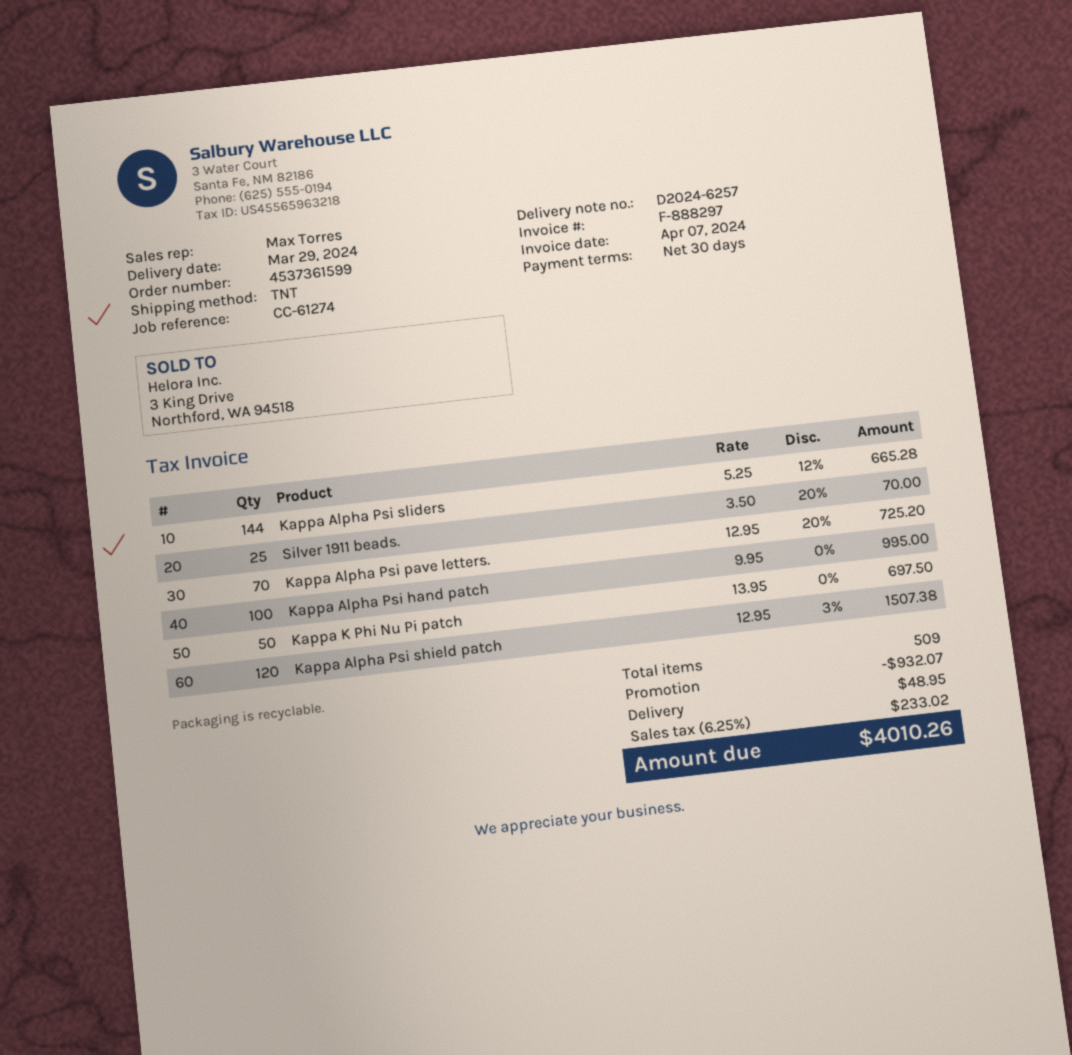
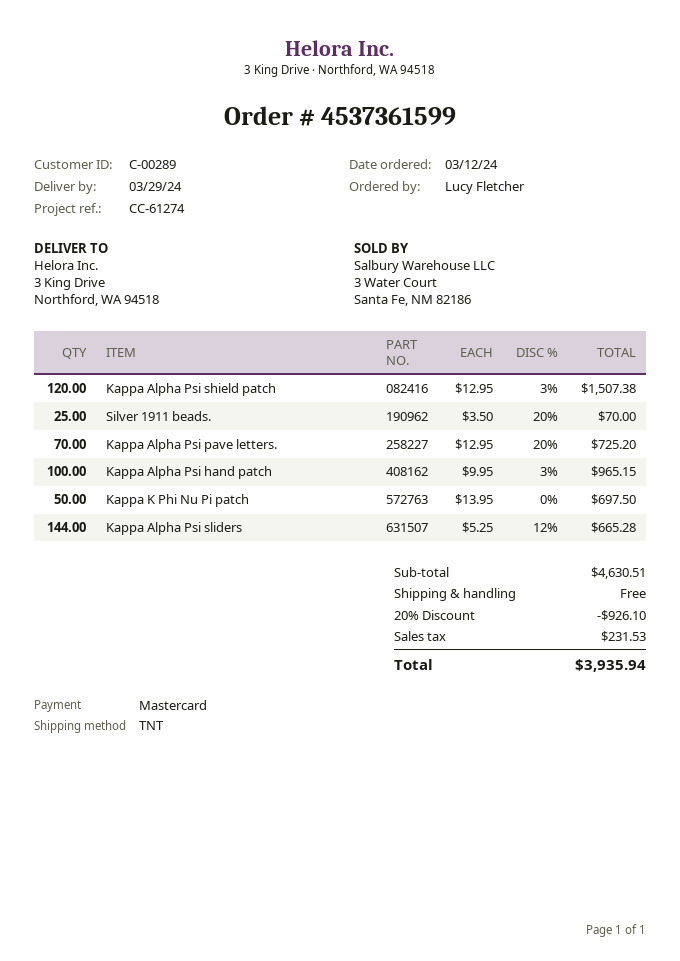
Kappa Alpha Psi hand patch: 100 x 9.95 = 995.00 -> 100 x 9.95 - 3% = 965.15
discount: 932.07 -> 926.10
shipping: 48.95 -> 0.00
tax: 233.02 -> 231.53
total: 4010.26 -> 3935.94

